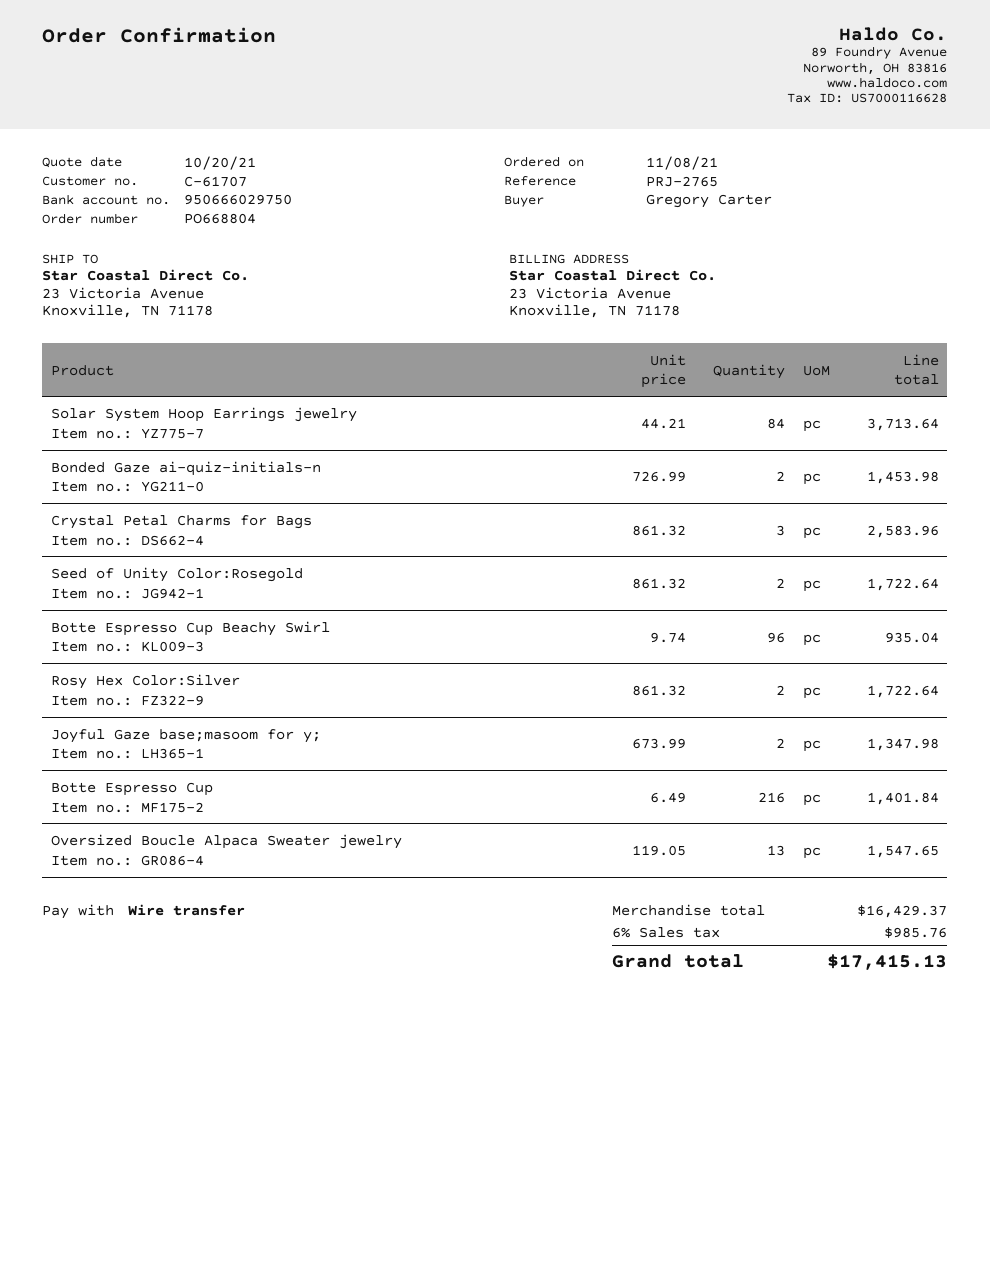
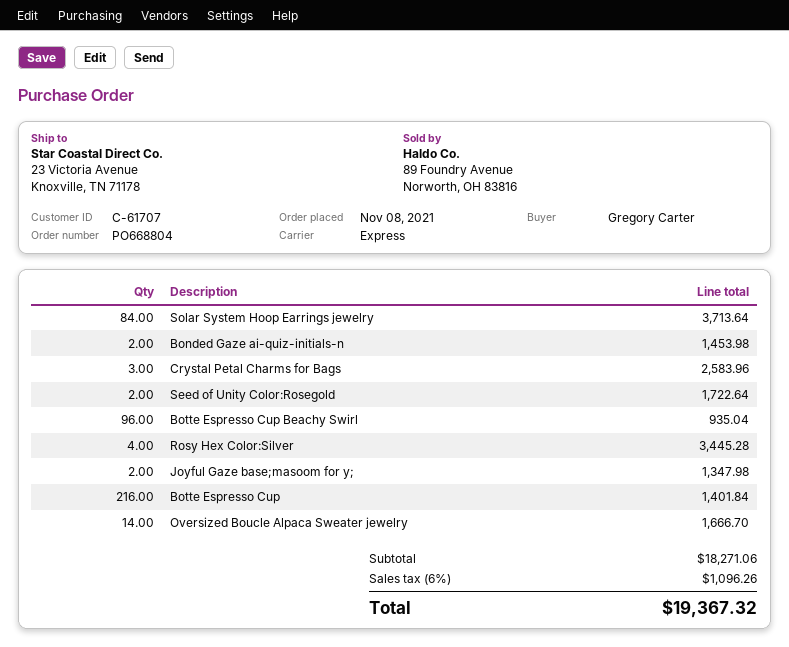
Rosy Hex Color:Silver: 2 for 1722.64 -> 4 for 3445.28
Oversized Boucle Alpaca Sweater jewelry: 13 for 1547.65 -> 14 for 1666.70
subtotal: 16429.37 -> 18271.06
tax: 6% = 985.76 -> 6% = 1096.26
total: 17415.13 -> 19367.32

